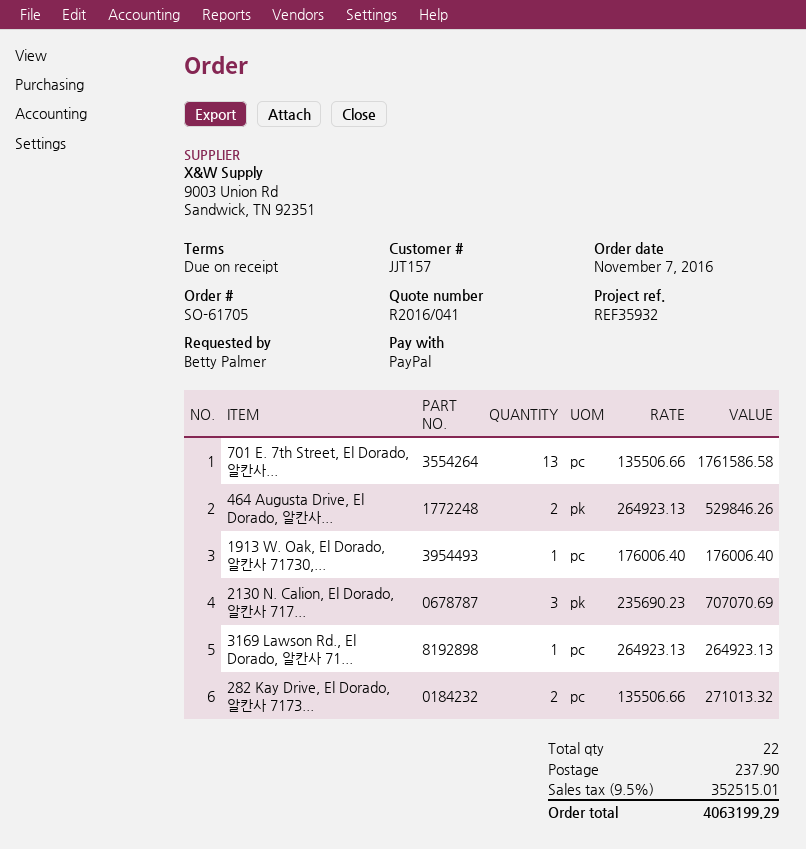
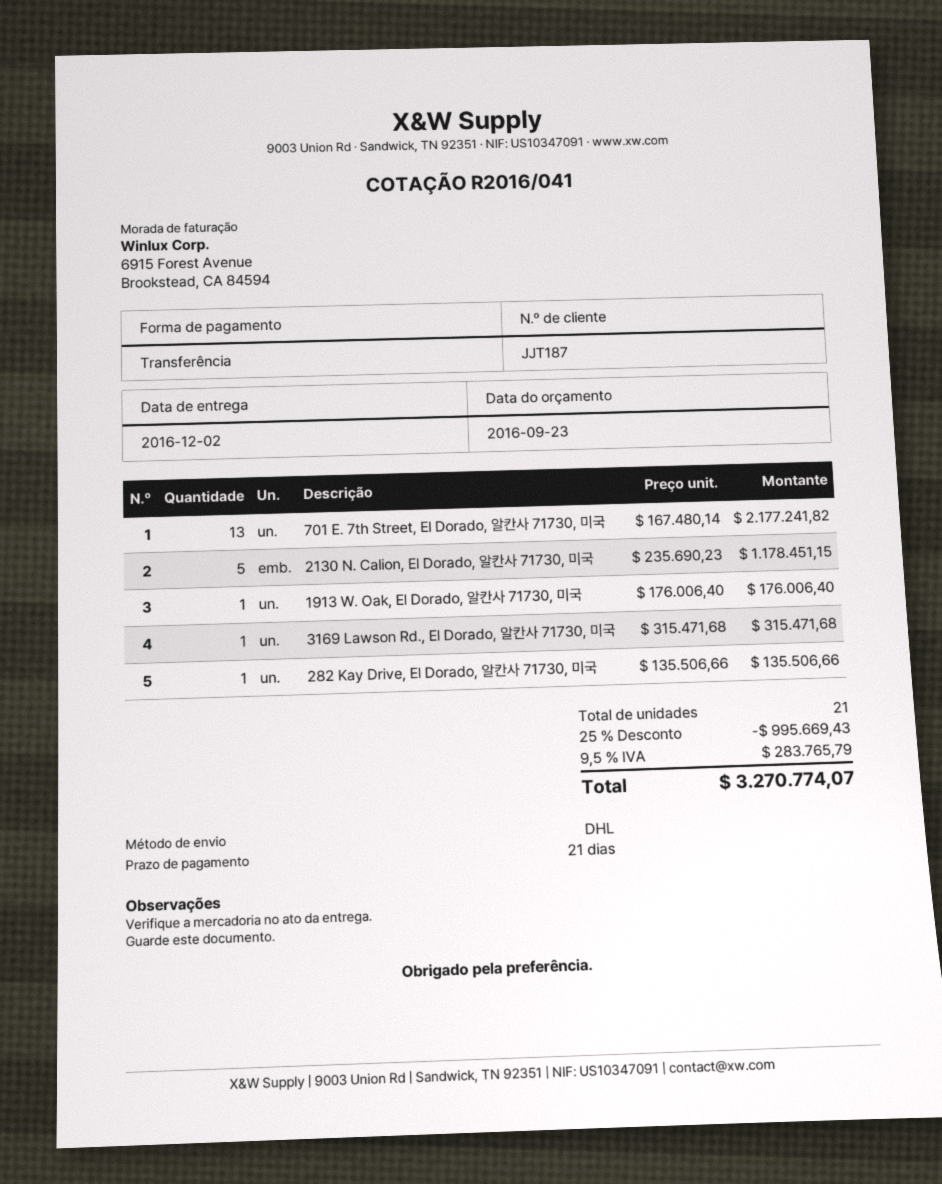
payment terms: on receipt -> 21 days
customer number: JJT157 -> JJT187
payment method: PayPal -> bank transfer
701 E. 7th Street, El Dorado, 알칸사...: 13 x 135506.66 = 1761586.58 -> 13 x 167480.14 = 2177241.82
464 Augusta Drive, El Dorado, 알칸사...: 2 x 264923.13 = 529846.26 -> none
2130 N. Calion, El Dorado, 알칸사 717...: 3 x 235690.23 = 707070.69 -> 5 x 235690.23 = 1178451.15
3169 Lawson Rd., El Dorado, 알칸사 71...: 1 x 264923.13 = 264923.13 -> 1 x 315471.68 = 315471.68
282 Kay Drive, El Dorado, 알칸사 7173...: 2 x 135506.66 = 271013.32 -> 1 x 135506.66 = 135506.66
total quantity: 22 -> 21
discount: none -> 25% = 995669.43
shipping: 237.90 -> none
tax: 9.5% = 352515.01 -> 9.5% = 283765.79
total: 4063199.29 -> 3270774.07

